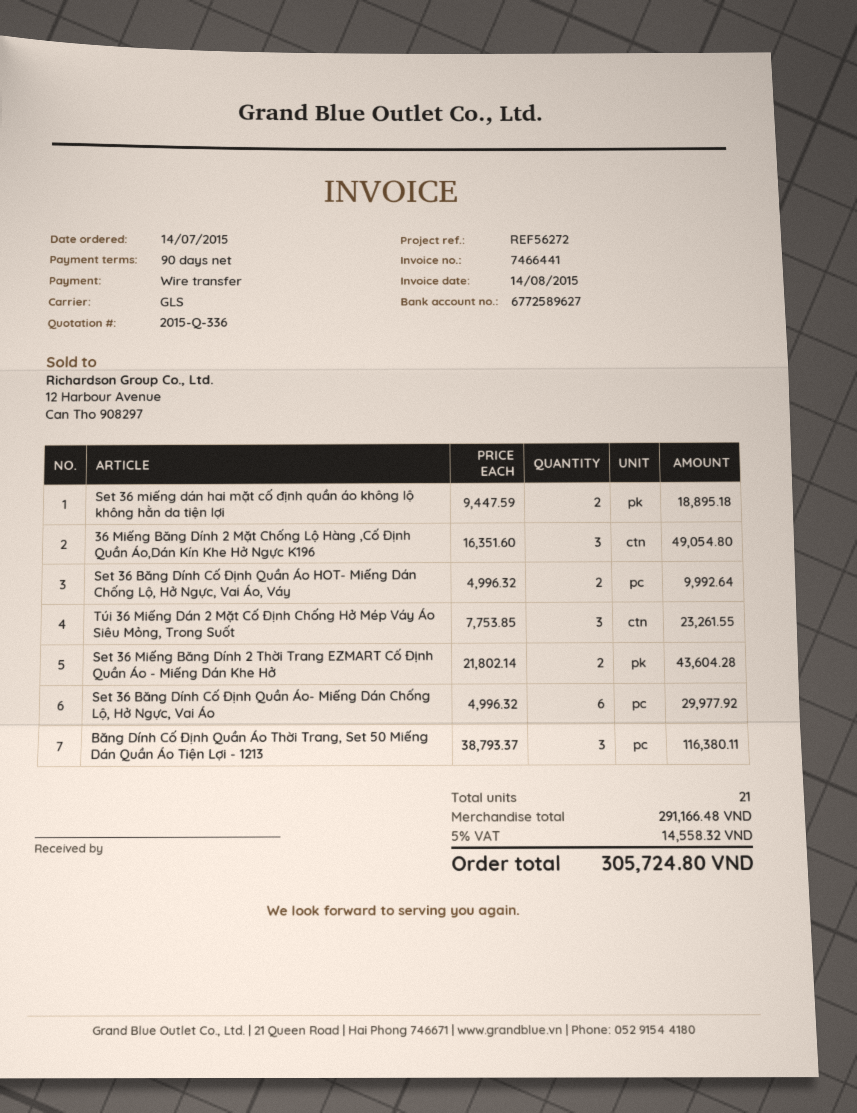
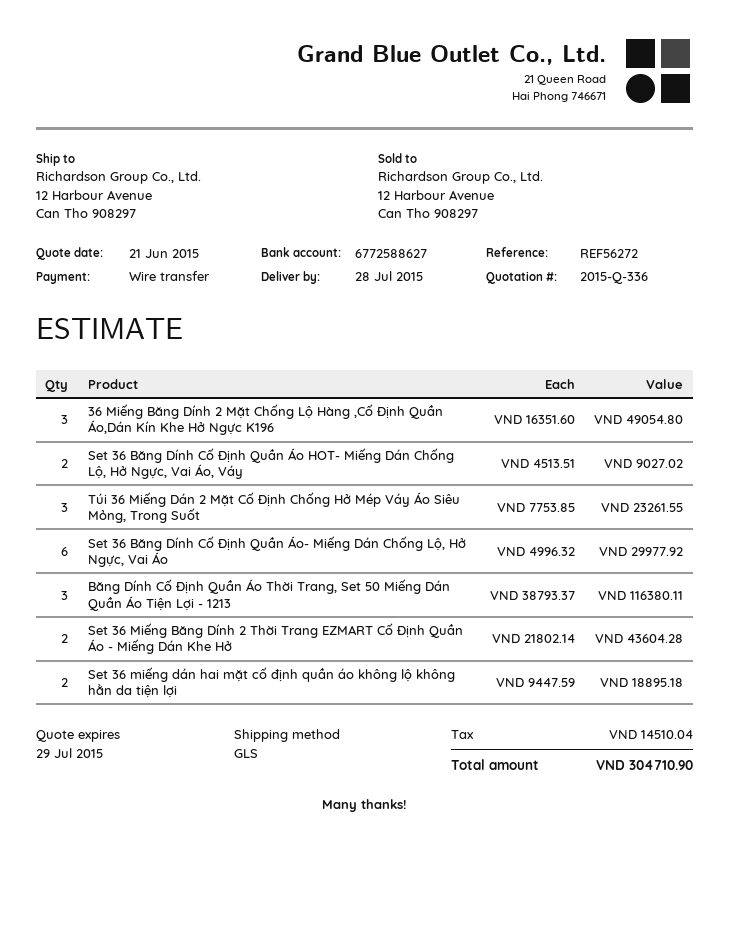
bank account: 6772589627 -> 6772588627
Set 36 Băng Dính Cố Định Quần Áo HOT- Miếng Dán Chống Lộ, Hở Ngực, Vai Áo, Váy: 2 x 4996.32 = 9992.64 -> 2 x 4513.51 = 9027.02
tax: 14558.32 -> 14510.04
total: 305724.80 -> 304710.90

